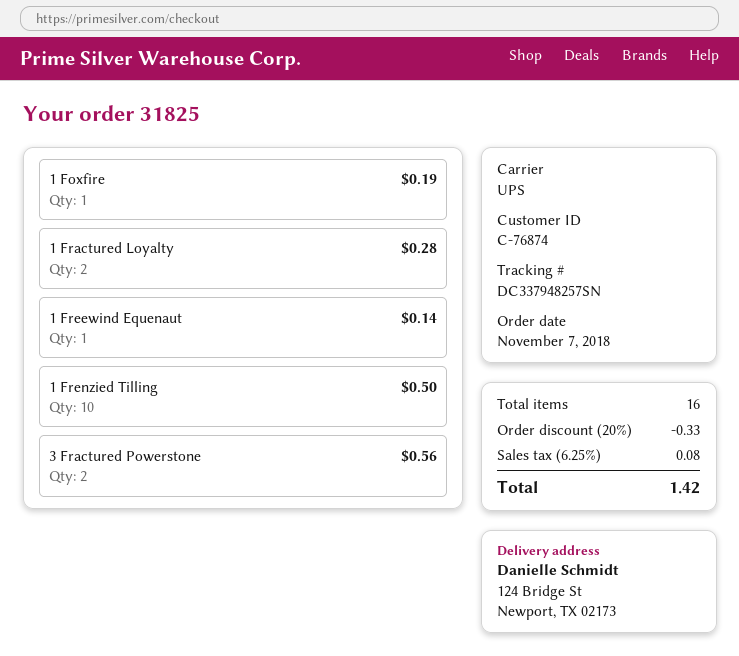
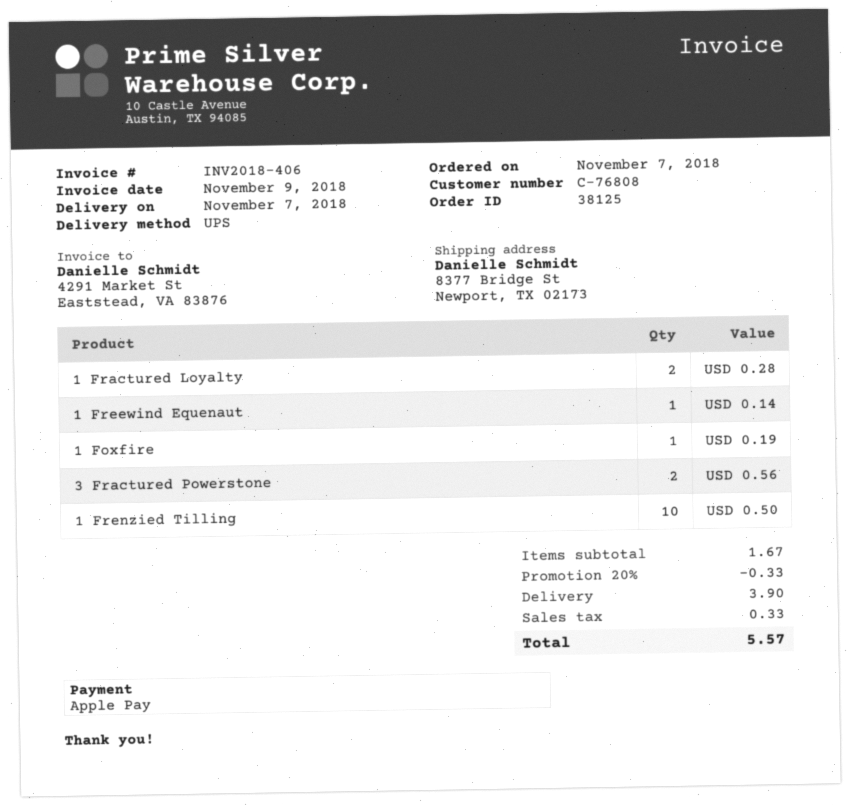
order number: 31825 -> 38125
customer number: C-76874 -> C-76808
ship to: 124 Bridge St, Newport, TX 02173 -> 8377 Bridge St, Newport, TX 02173
shipping: none -> 3.90
tax: 0.08 -> 0.33
total: 1.42 -> 5.57

